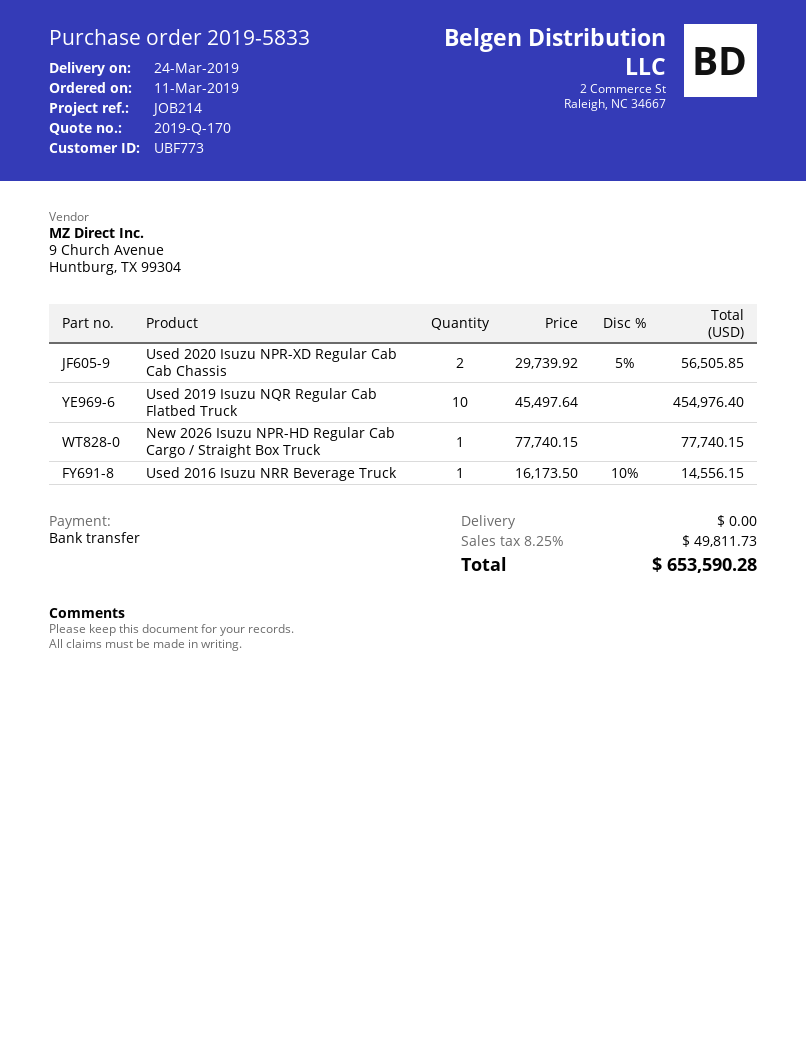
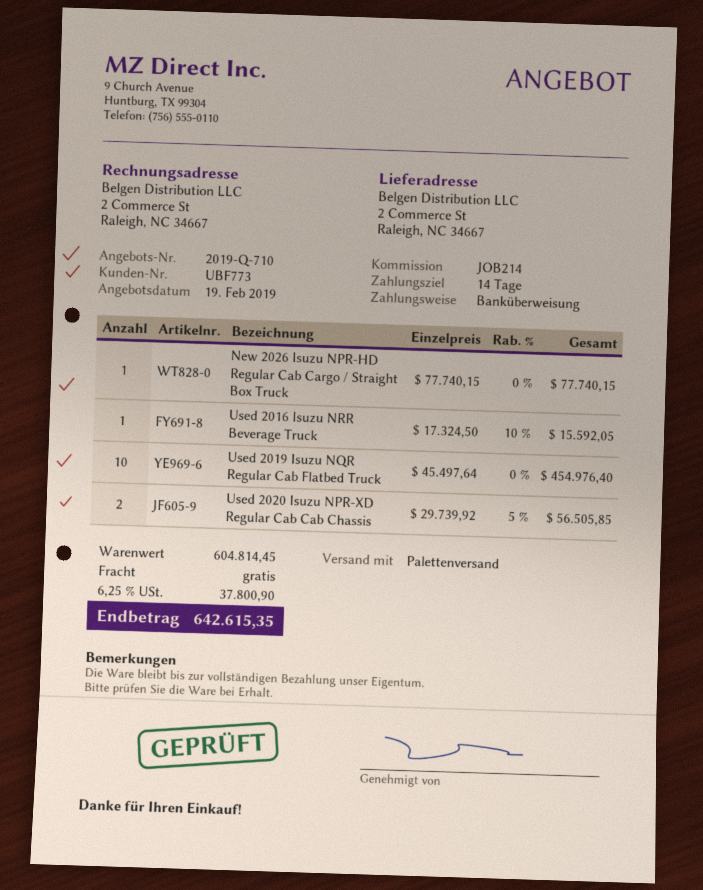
quote number: 2019-Q-170 -> 2019-Q-710
Used 2016 Isuzu NRR Beverage Truck: 1 x 16173.50 - 10% = 14556.15 -> 1 x 17324.50 - 10% = 15592.05
tax: 8.25% = 49811.73 -> 6.25% = 37800.90
total: 653590.28 -> 642615.35

